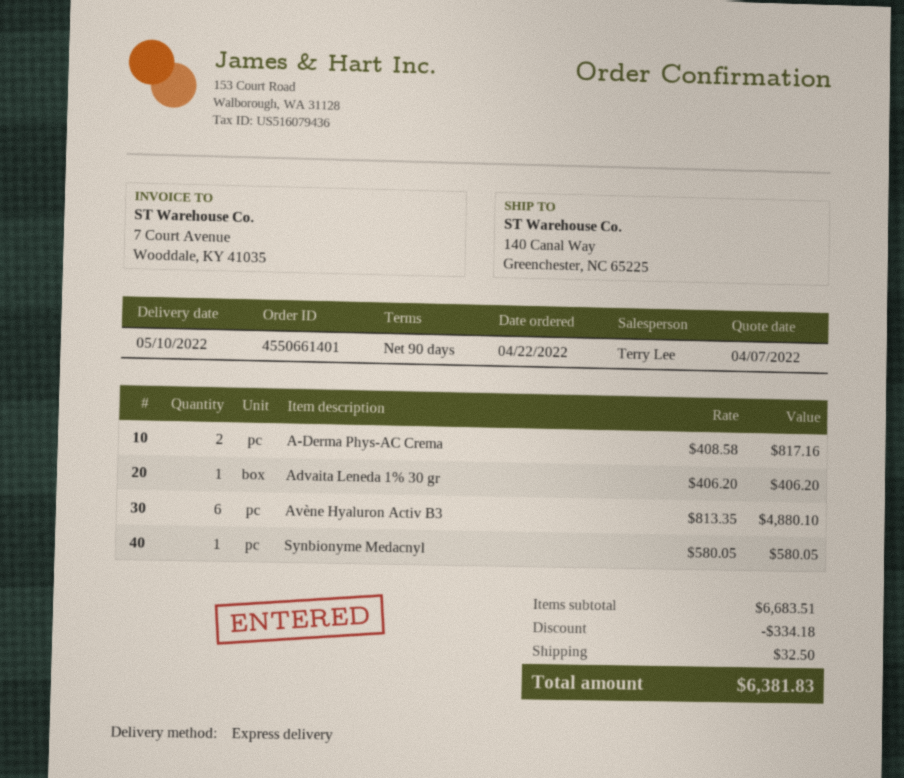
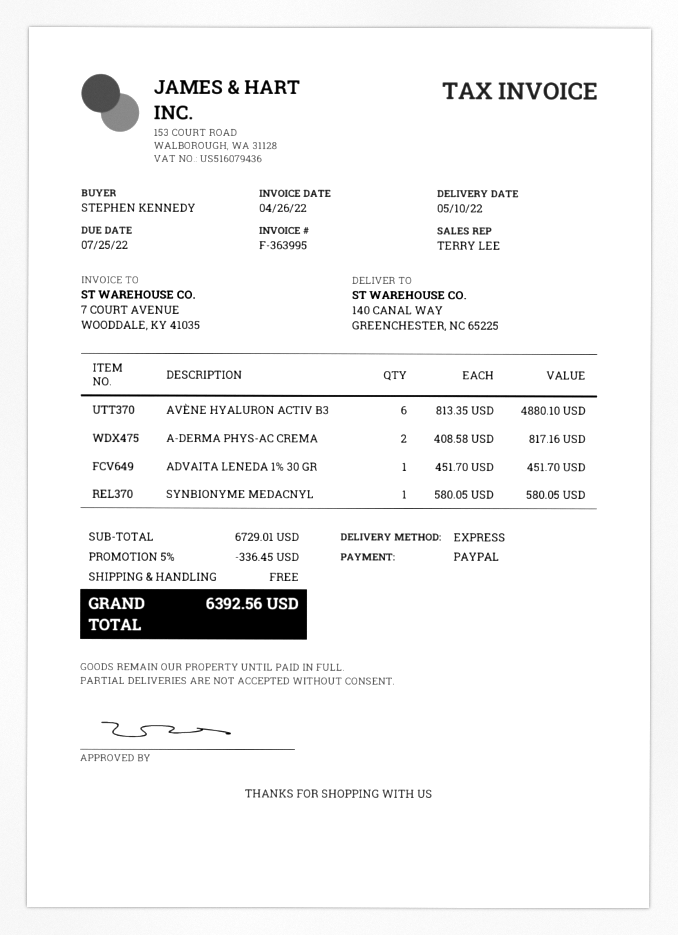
Advaita Leneda 1% 30 gr: 1 x 406.20 = 406.20 -> 1 x 451.70 = 451.70
subtotal: 6683.51 -> 6729.01
discount: 334.18 -> 336.45
shipping: 32.50 -> 0.00
total: 6381.83 -> 6392.56

